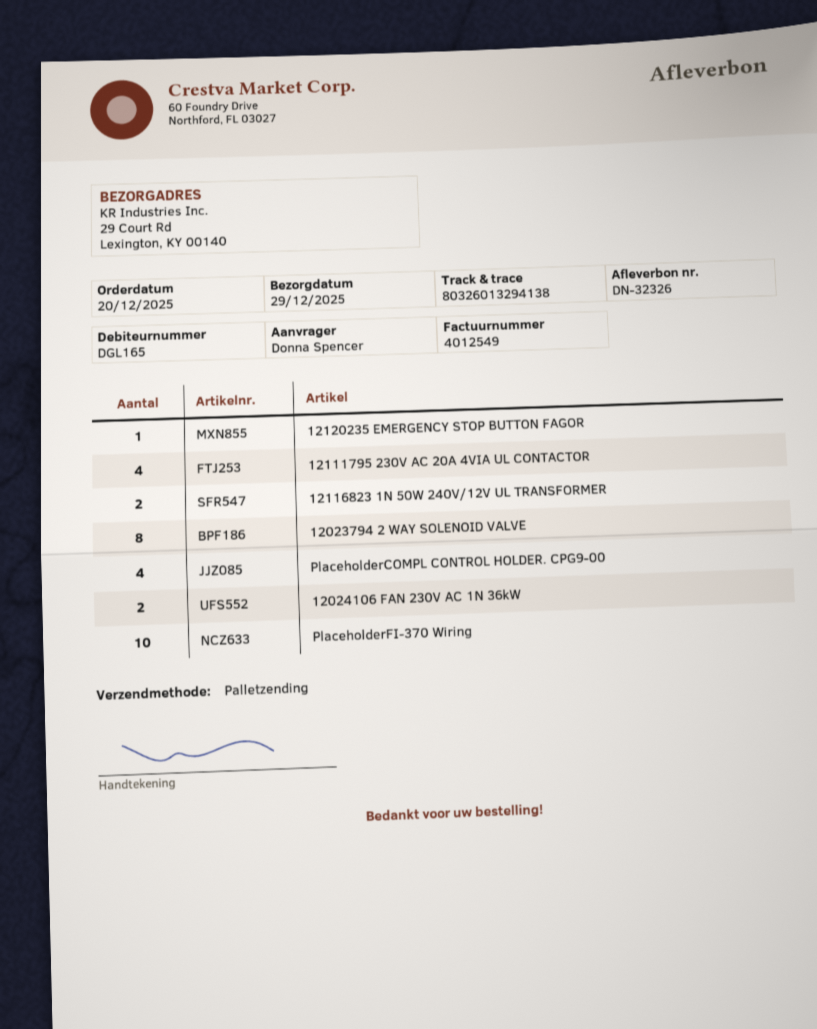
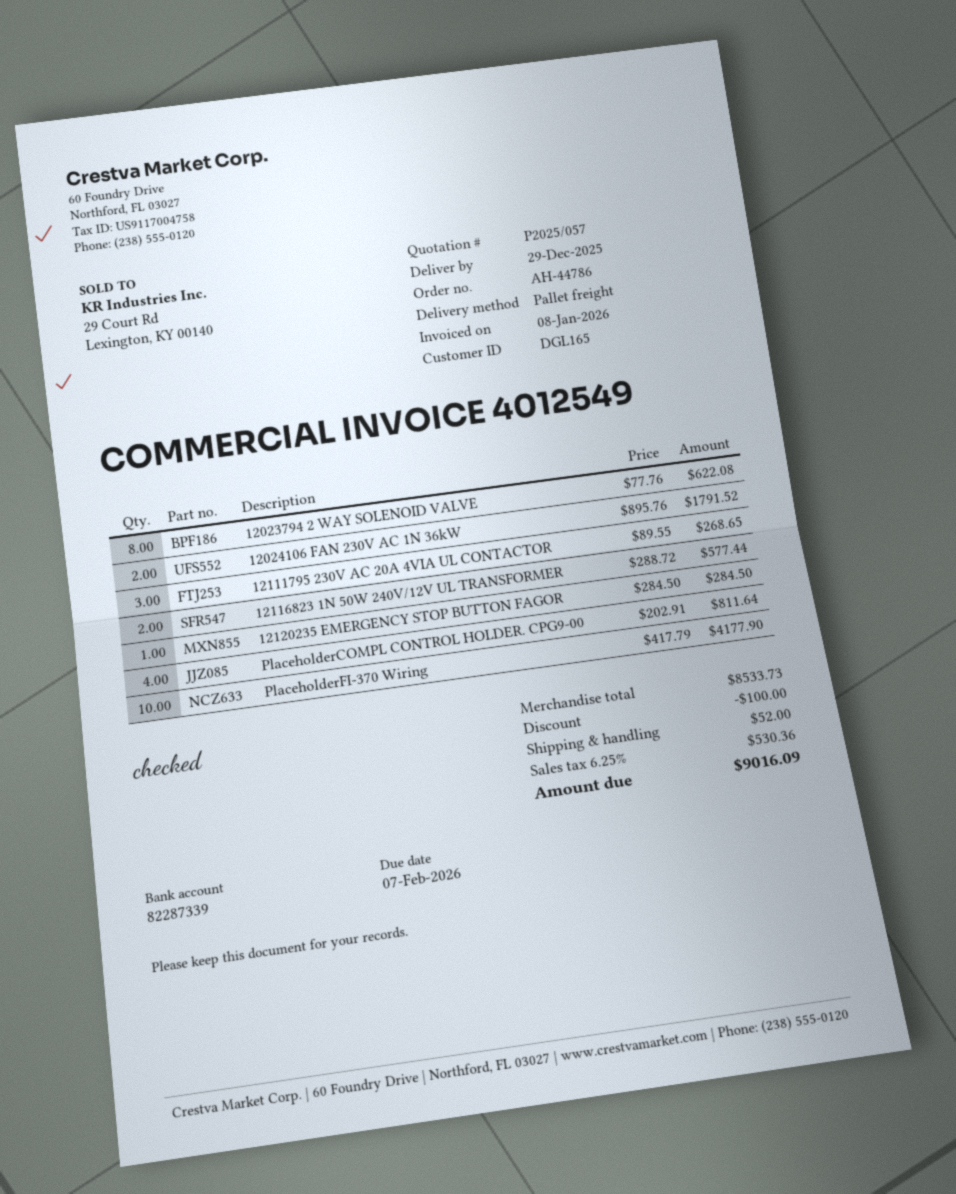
12111795 230V AC 20A 4VIA UL CONTACTOR: 4 -> 3

